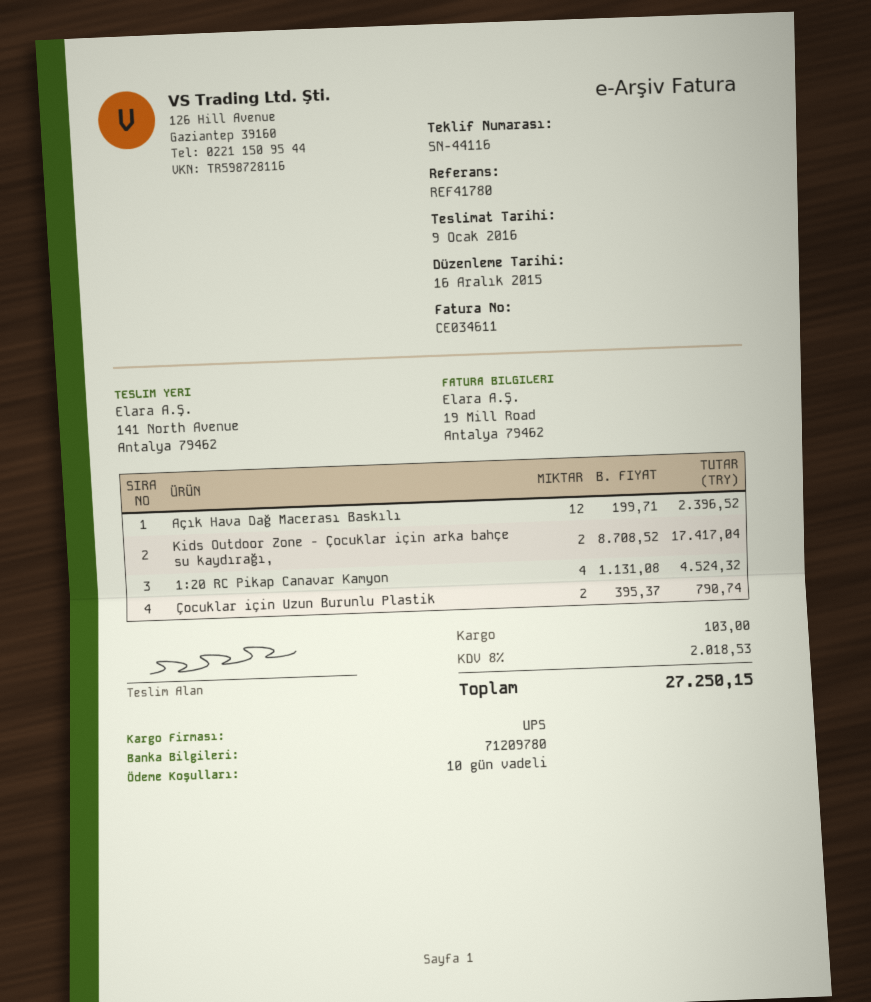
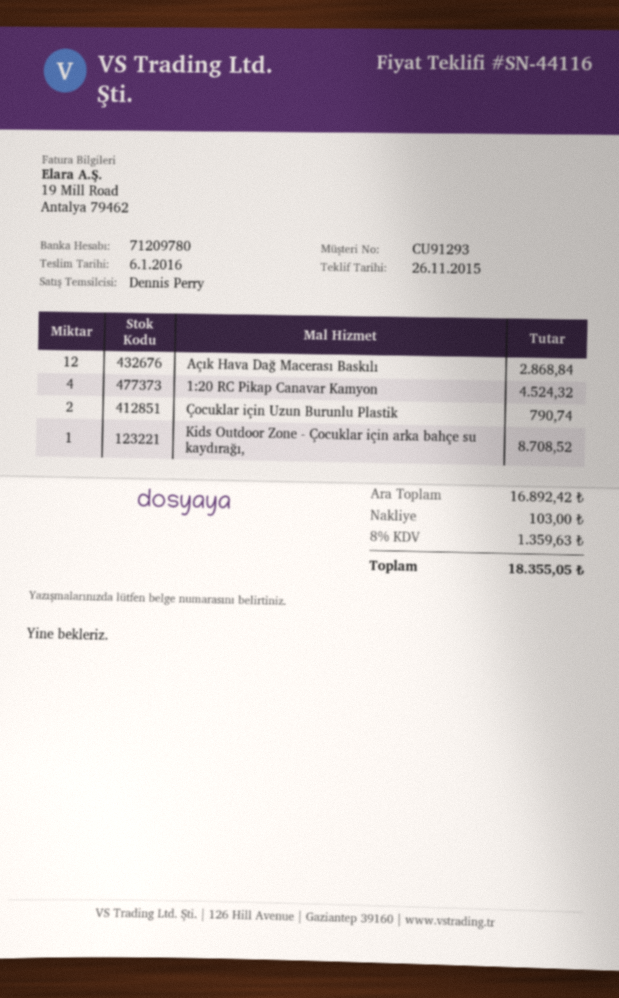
delivery date: 2016-01-09 -> 2016-01-06
Açık Hava Dağ Macerası Baskılı: 12 for 2396.52 -> 12 for 2868.84
Kids Outdoor Zone - Çocuklar için arka bahçe su kaydırağı,: 2 for 17417.04 -> 1 for 8708.52
tax: 8% = 2018.53 -> 8% = 1359.63
total: 27250.15 -> 18355.05

